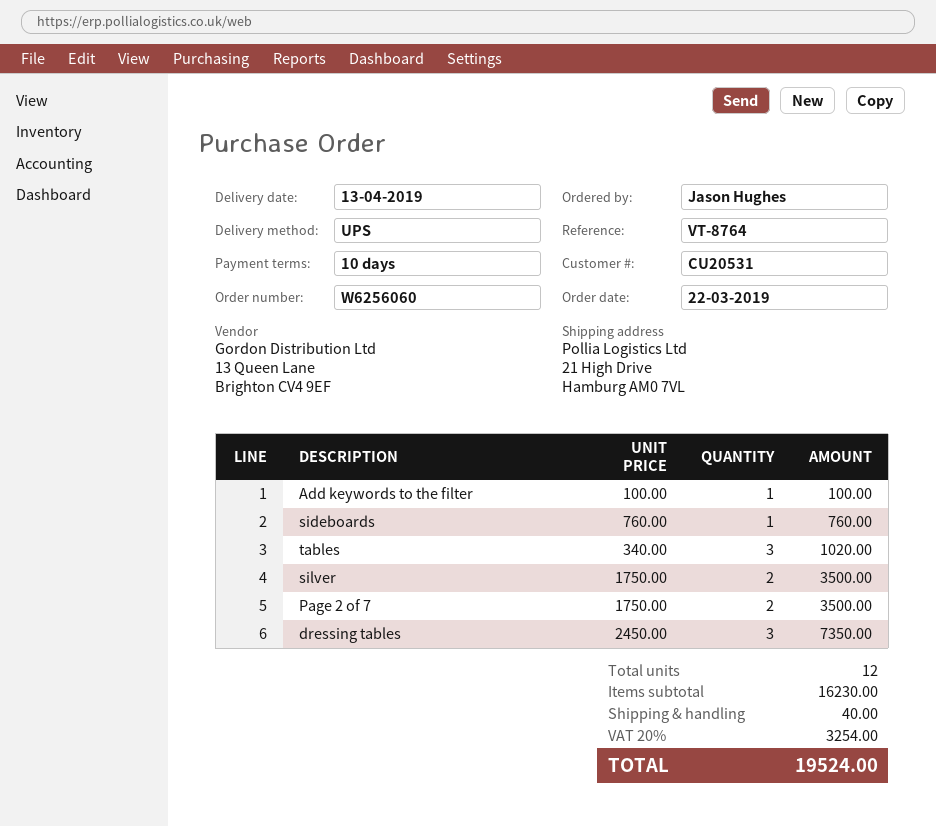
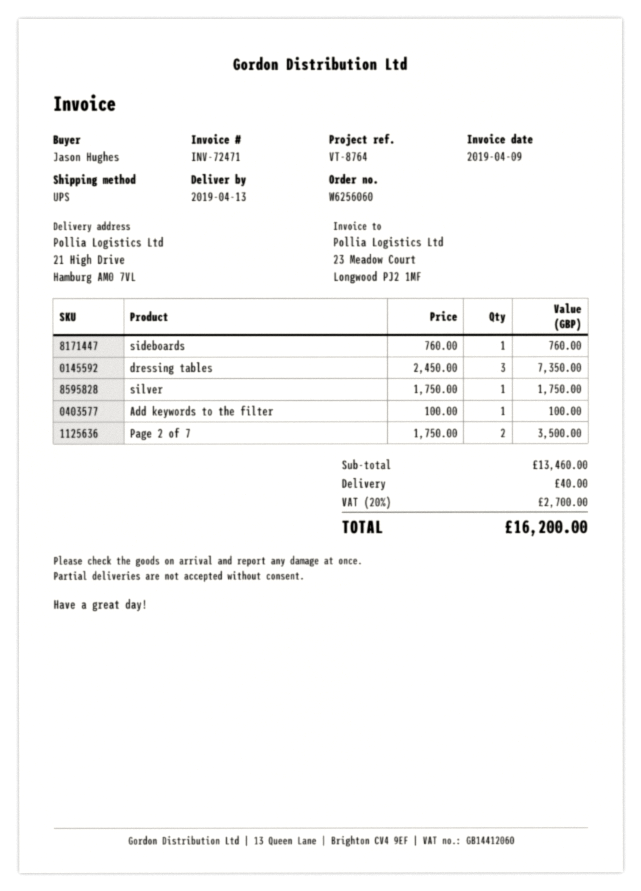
tables: 3 x 340.00 = 1020.00 -> none
silver: 2 x 1750.00 = 3500.00 -> 1 x 1750.00 = 1750.00
subtotal: 16230.00 -> 13460.00
tax: 20% = 3254.00 -> 20% = 2700.00
total: 19524.00 -> 16200.00

